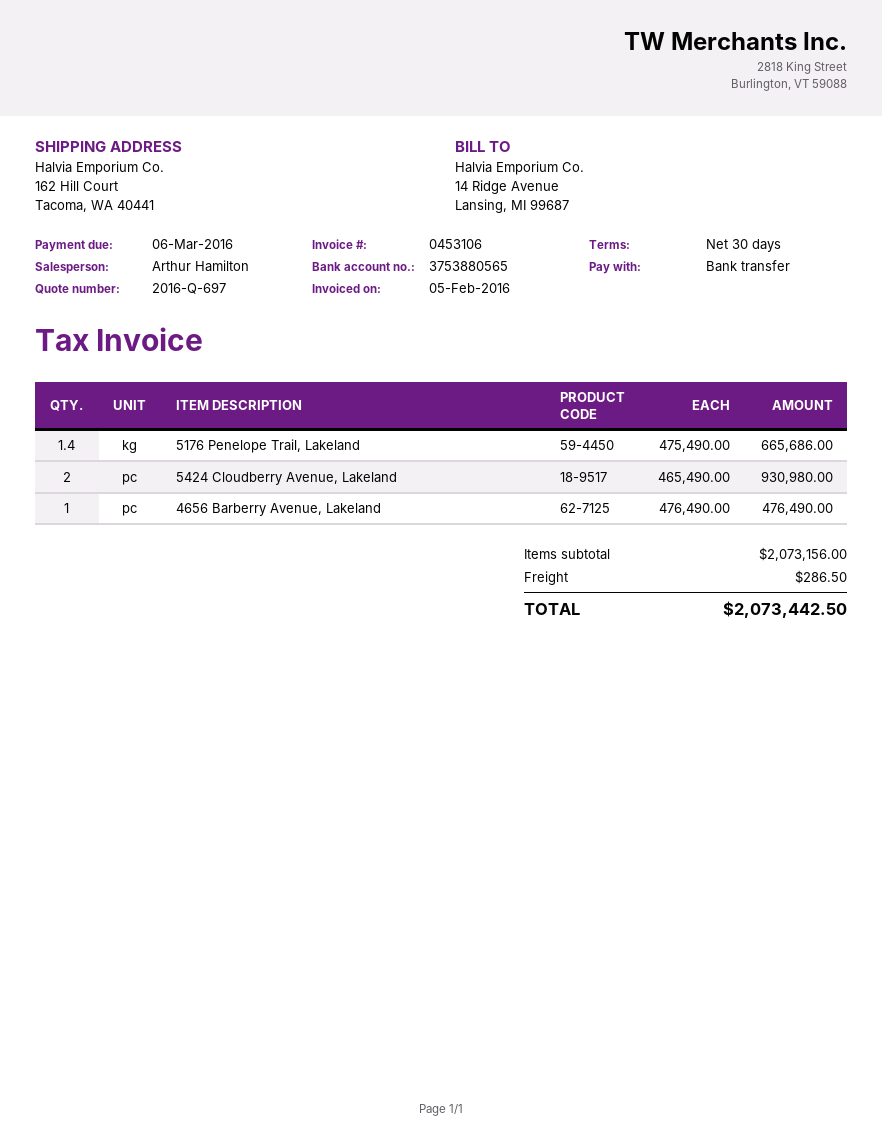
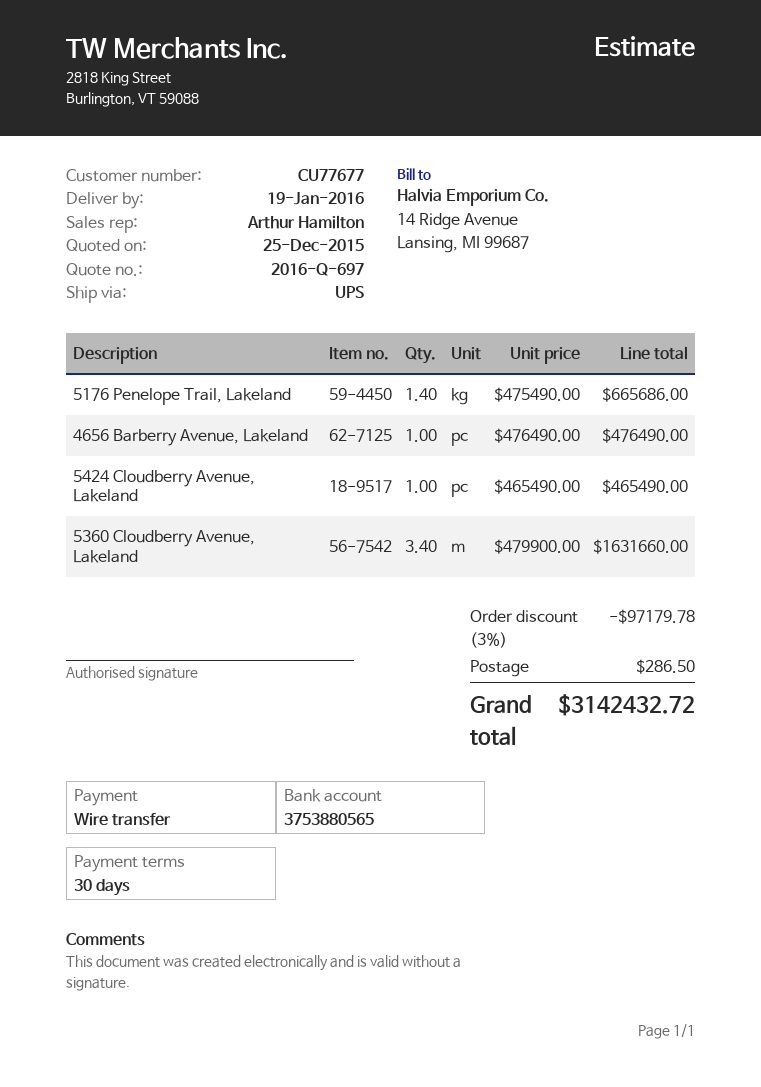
5424 Cloudberry Avenue, Lakeland: 2 x 465490.00 = 930980.00 -> 1 x 465490.00 = 465490.00
5360 Cloudberry Avenue, Lakeland: none -> 3.4 x 479900.00 = 1631660.00
discount: none -> 3% = 97179.78
total: 2073442.50 -> 3142432.72

